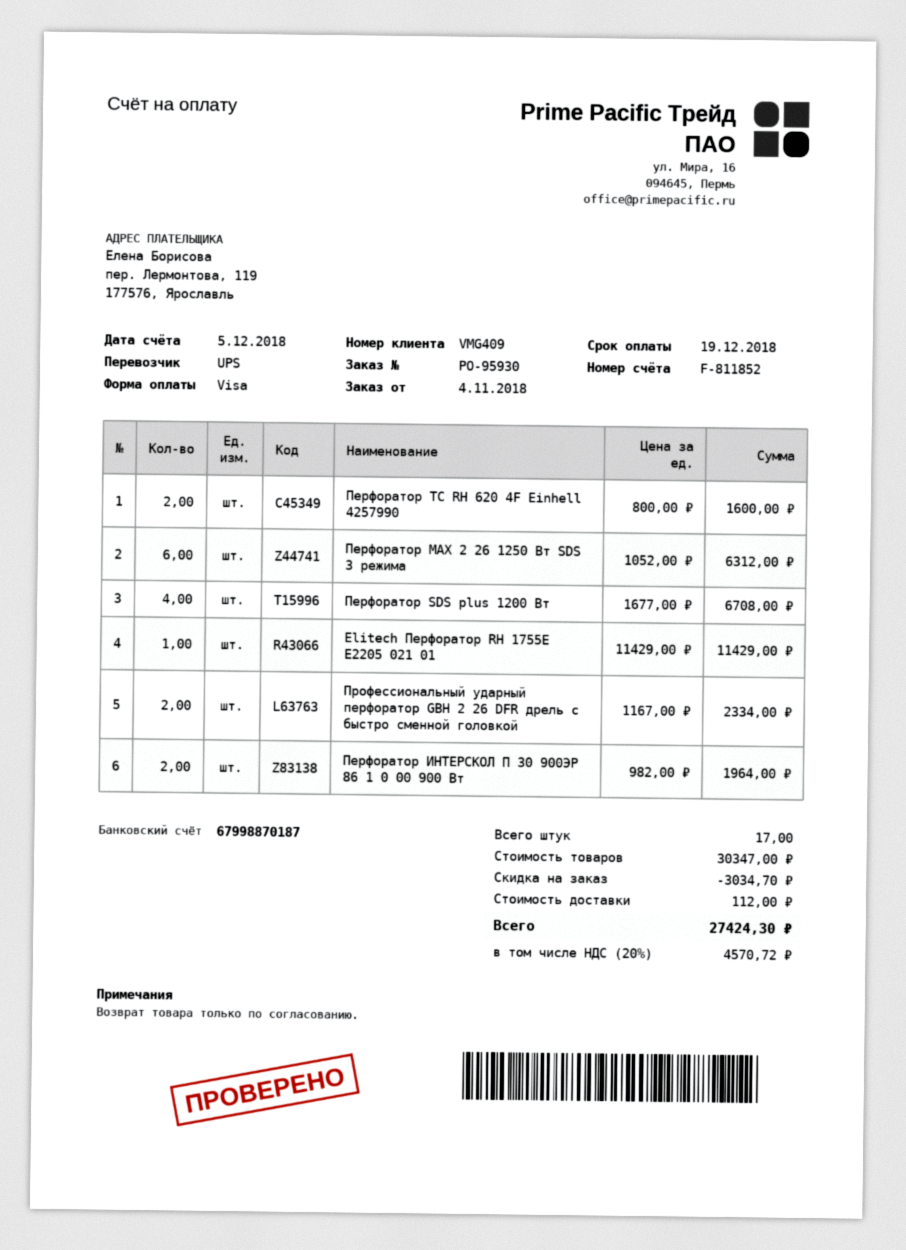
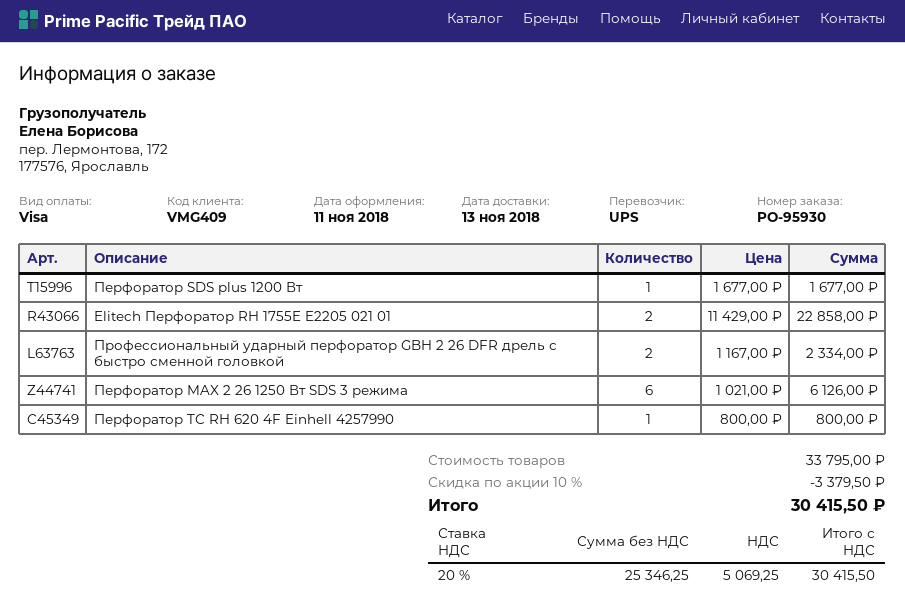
order date: 2018-11-04 -> 2018-11-11
Перфоратор TC RH 620 4F Einhell 4257990: 2 x 800.00 = 1600.00 -> 1 x 800.00 = 800.00
Перфоратор MAX 2 26 1250 Вт SDS 3 режима: 6 x 1052.00 = 6312.00 -> 6 x 1021.00 = 6126.00
Перфоратор SDS plus 1200 Вт: 4 x 1677.00 = 6708.00 -> 1 x 1677.00 = 1677.00
Elitech Перфоратор RH 1755E E2205 021 01: 1 x 11429.00 = 11429.00 -> 2 x 11429.00 = 22858.00
Перфоратор ИНТЕРСКОЛ П 30 900ЭР 86 1 0 00 900 Вт: 2 x 982.00 = 1964.00 -> none
subtotal: 30347.00 -> 33795.00
discount: 3034.70 -> 3379.50
shipping: 112.00 -> none
tax: 20% = 4570.72 -> 20% = 5069.25
total: 27424.30 -> 30415.50

